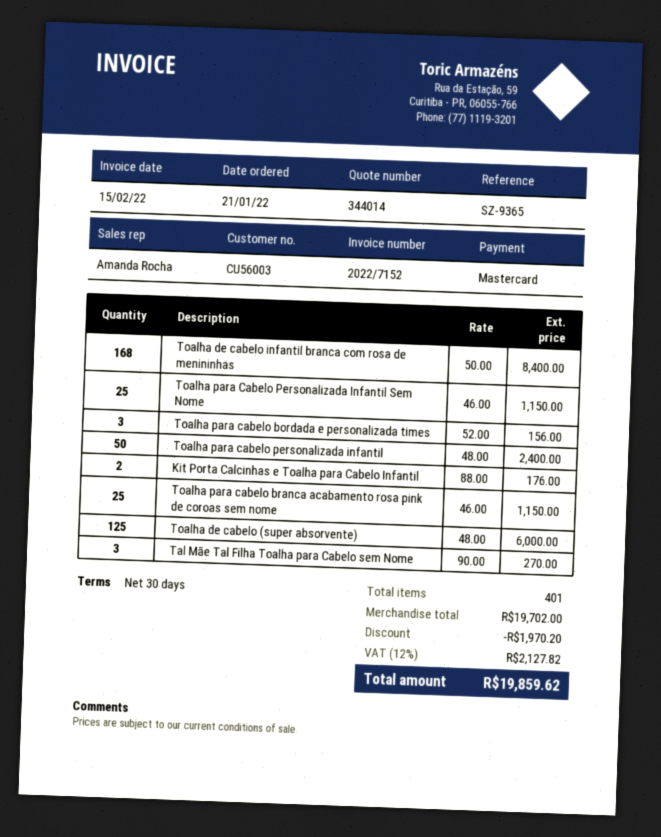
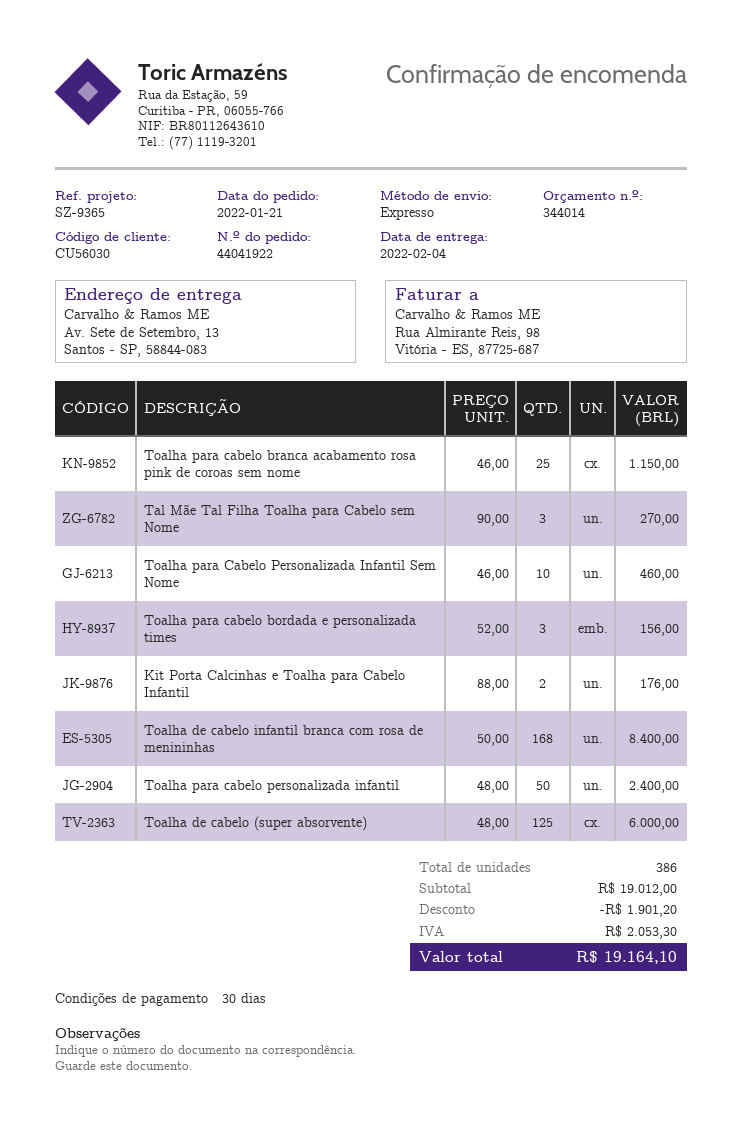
customer number: CU56003 -> CU56030
Toalha para Cabelo Personalizada Infantil Sem Nome: 25 x 46.00 = 1150.00 -> 10 x 46.00 = 460.00
total quantity: 401 -> 386
subtotal: 19702.00 -> 19012.00
discount: 1970.20 -> 1901.20
tax: 2127.82 -> 2053.30
total: 19859.62 -> 19164.10

